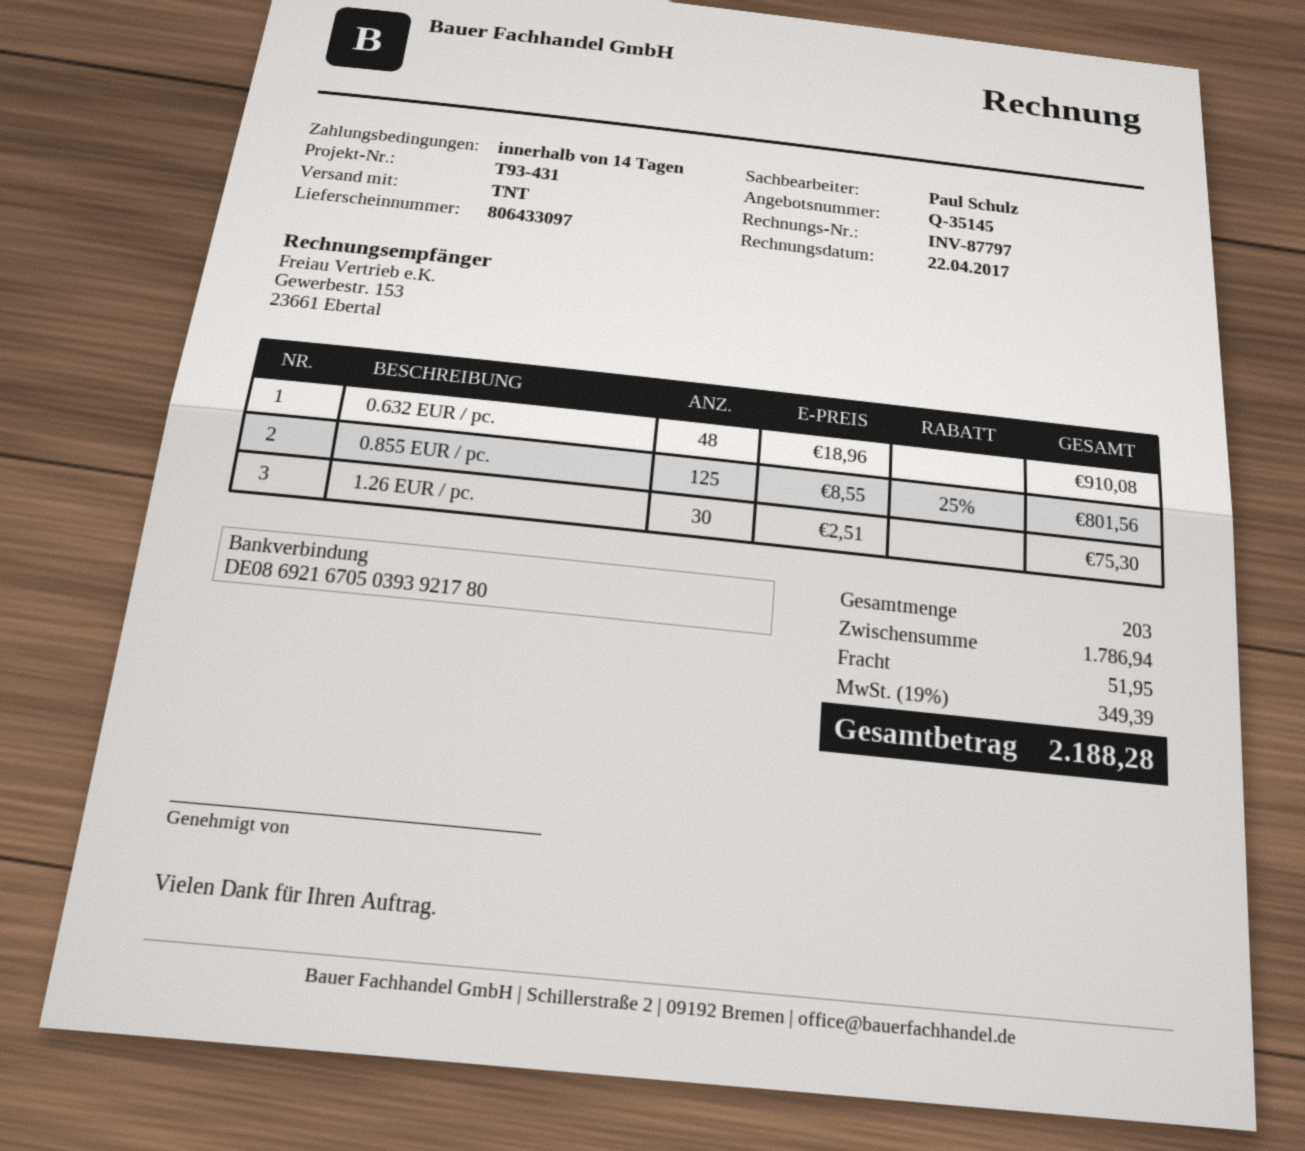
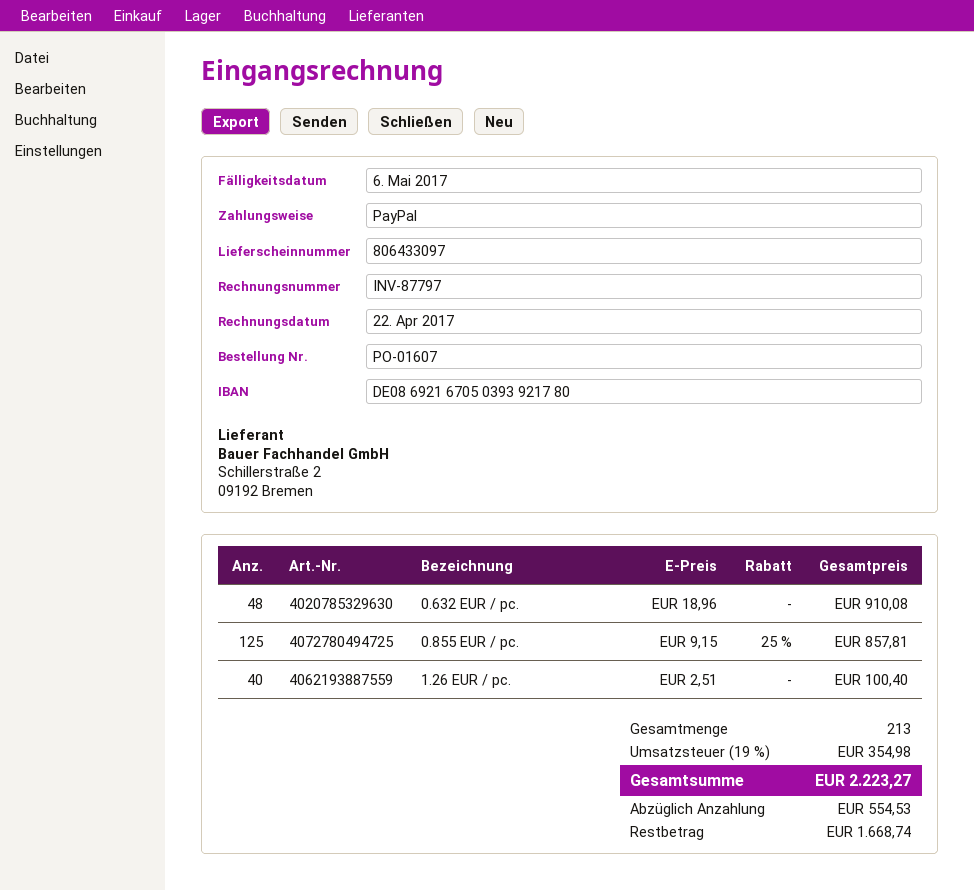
0.855 EUR / pc.: 125 x 8.55 - 25% = 801.56 -> 125 x 9.15 - 25% = 857.81
1.26 EUR / pc.: 30 x 2.51 = 75.30 -> 40 x 2.51 = 100.40
total quantity: 203 -> 213
shipping: 51.95 -> none
tax: 19% = 349.39 -> 19% = 354.98
total: 2188.28 -> 2223.27

